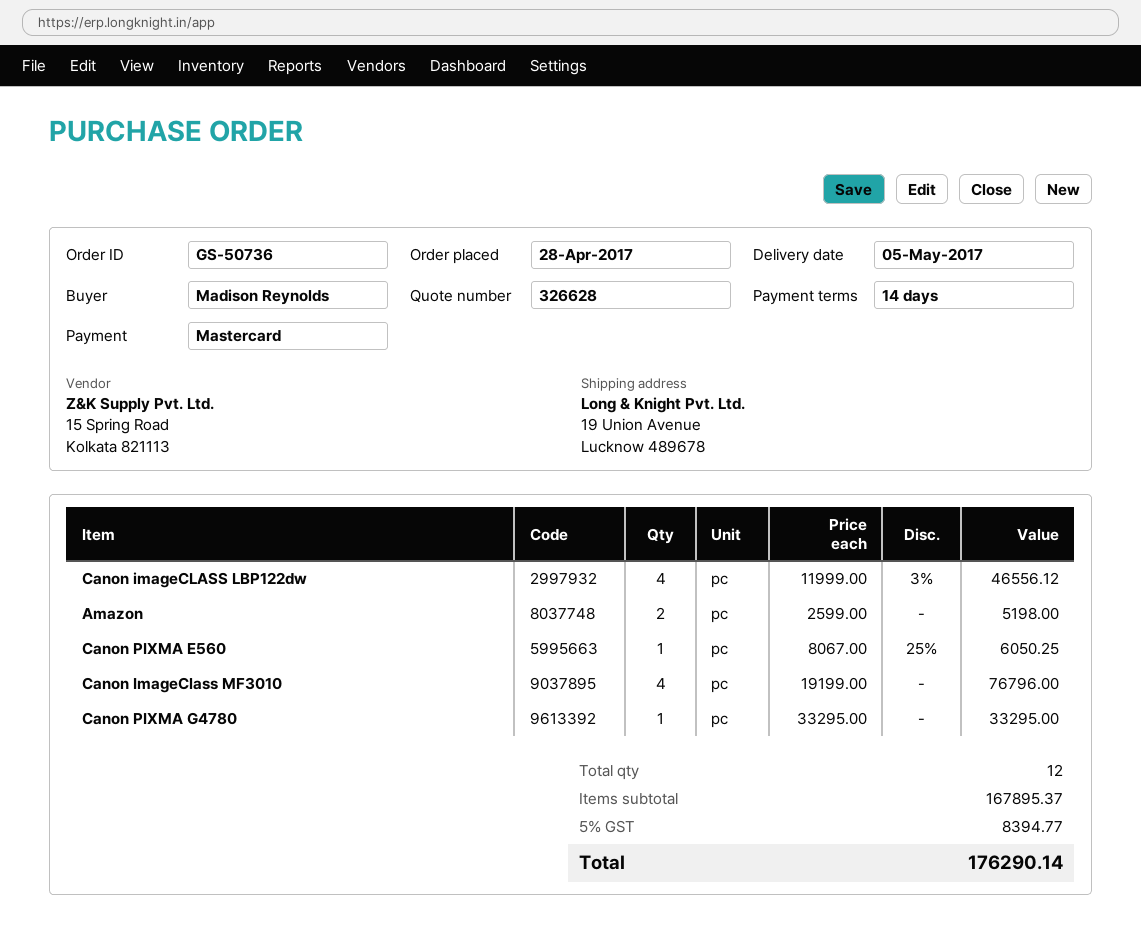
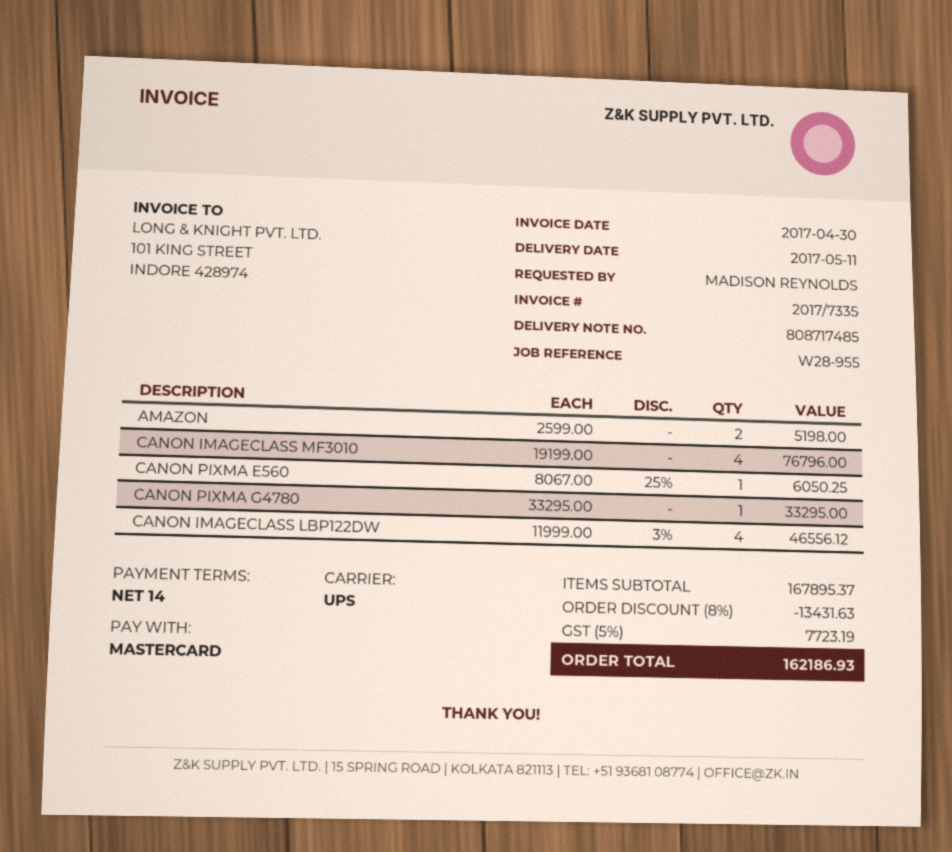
delivery date: 2017-05-05 -> 2017-05-11
discount: none -> 8% = 13431.63
tax: 5% = 8394.77 -> 5% = 7723.19
total: 176290.14 -> 162186.93

